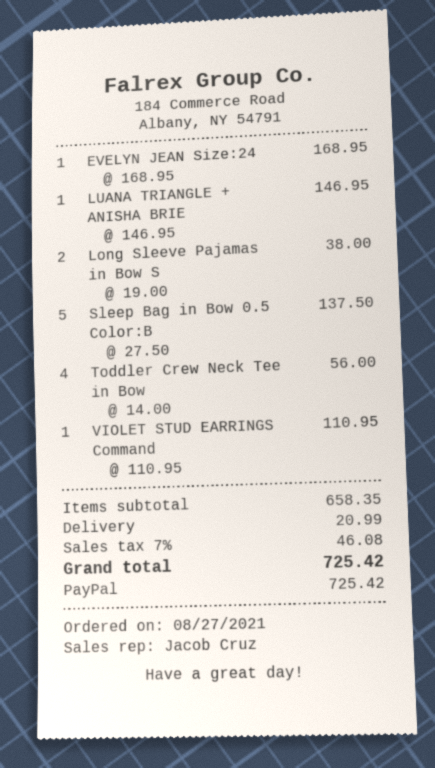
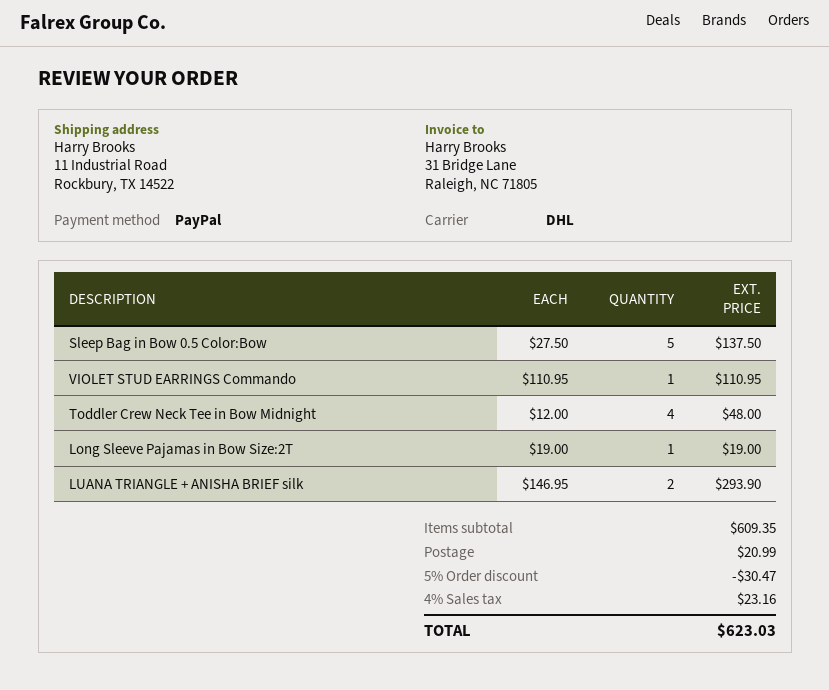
EVELYN JEAN Size:24: 1 x 168.95 = 168.95 -> none
LUANA TRIANGLE + ANISHA BRIE: 1 x 146.95 = 146.95 -> 2 x 146.95 = 293.90
Long Sleeve Pajamas in Bow S: 2 x 19.00 = 38.00 -> 1 x 19.00 = 19.00
Toddler Crew Neck Tee in Bow: 4 x 14.00 = 56.00 -> 4 x 12.00 = 48.00
subtotal: 658.35 -> 609.35
discount: none -> 5% = 30.47
tax: 7% = 46.08 -> 4% = 23.16
total: 725.42 -> 623.03

